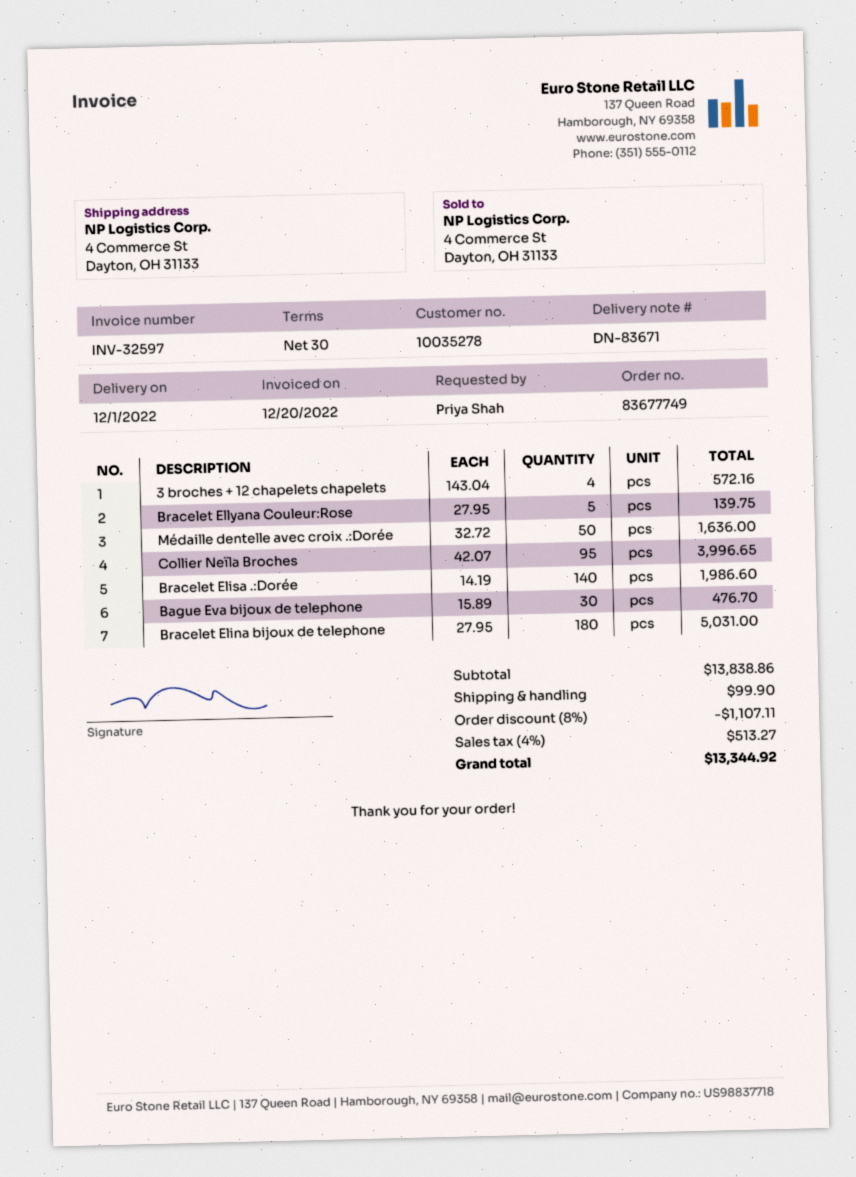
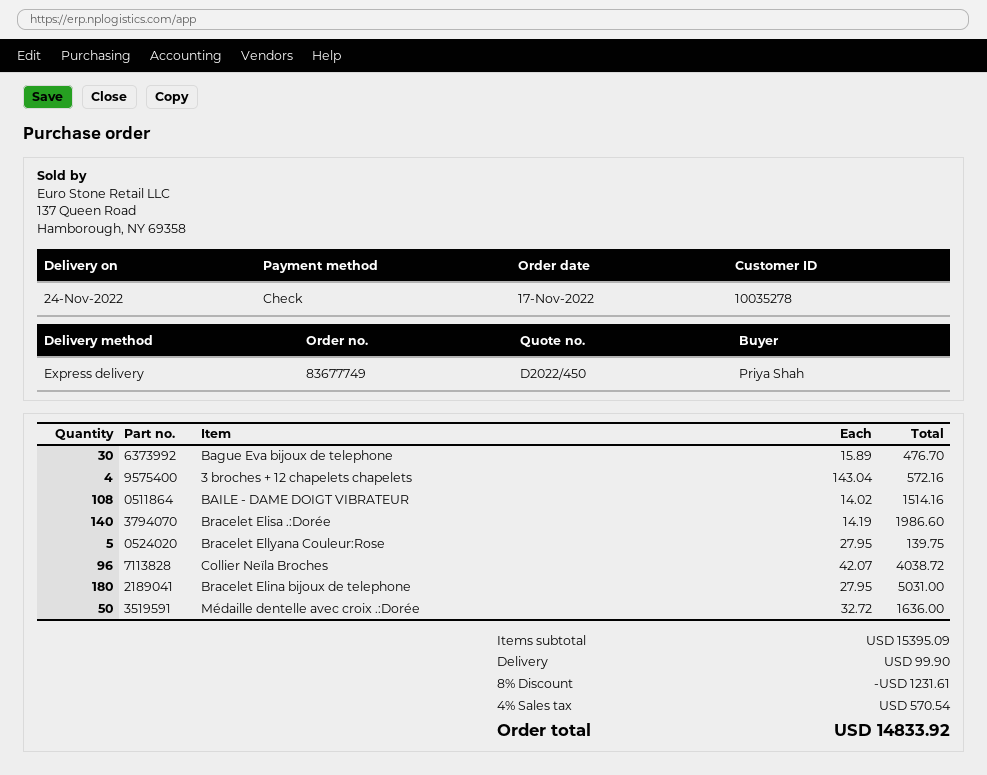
delivery date: 2022-12-01 -> 2022-11-24
Collier Neïla Broches: 95 x 42.07 = 3996.65 -> 96 x 42.07 = 4038.72
BAILE - DAME DOIGT VIBRATEUR: none -> 108 x 14.02 = 1514.16
subtotal: 13838.86 -> 15395.09
discount: 8% = 1107.11 -> 8% = 1231.61
tax: 4% = 513.27 -> 4% = 570.54
total: 13344.92 -> 14833.92

